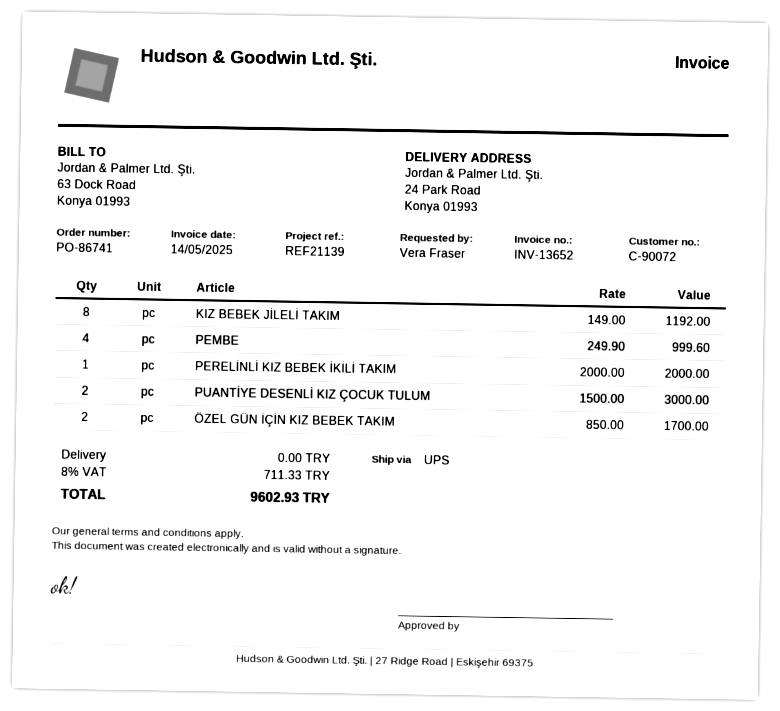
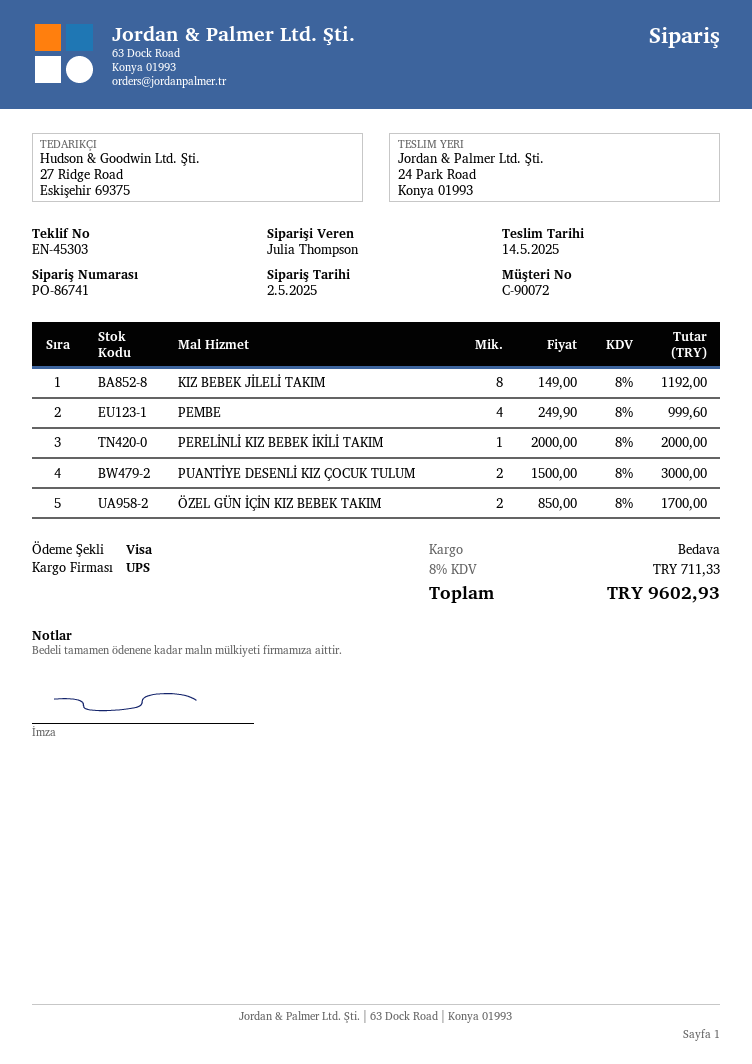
ordered by: Vera Fraser -> Julia Thompson

